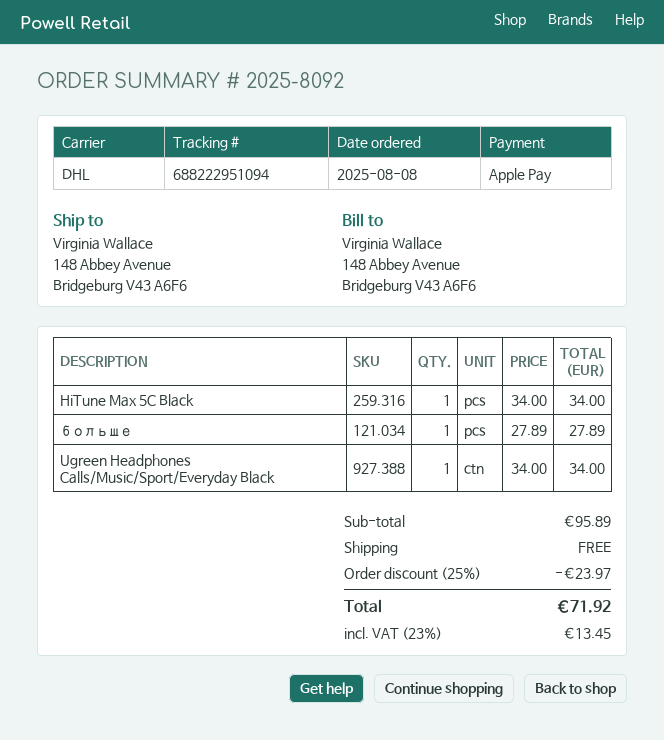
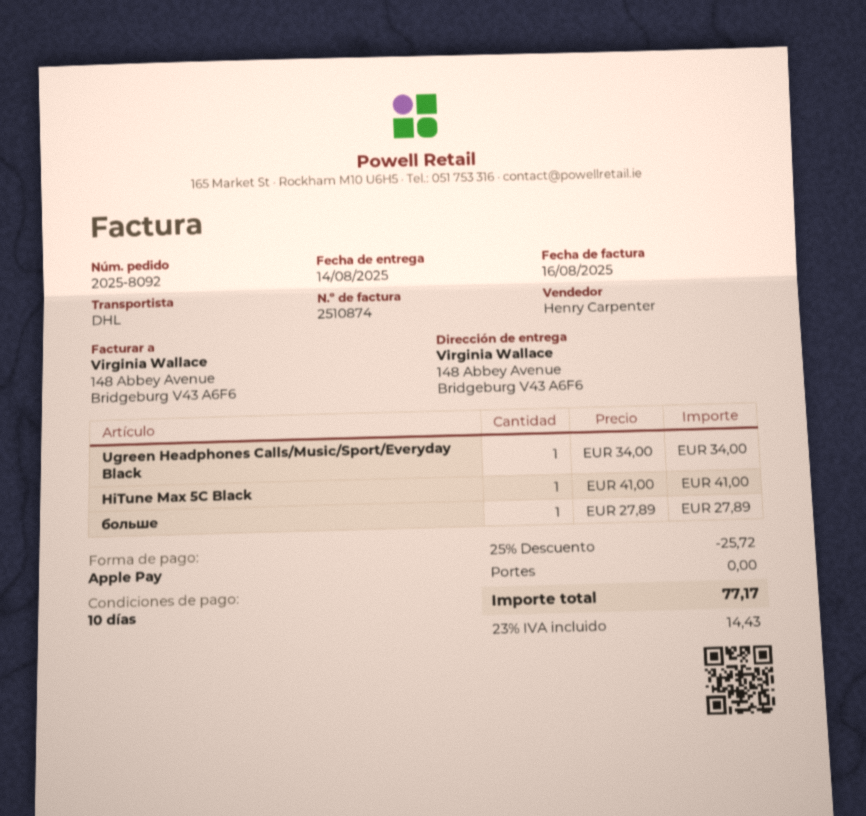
HiTune Max 5C Black: 1 x 34.00 = 34.00 -> 1 x 41.00 = 41.00
discount: 25% = 23.97 -> 25% = 25.72
tax: 23% = 13.45 -> 23% = 14.43
total: 71.92 -> 77.17

